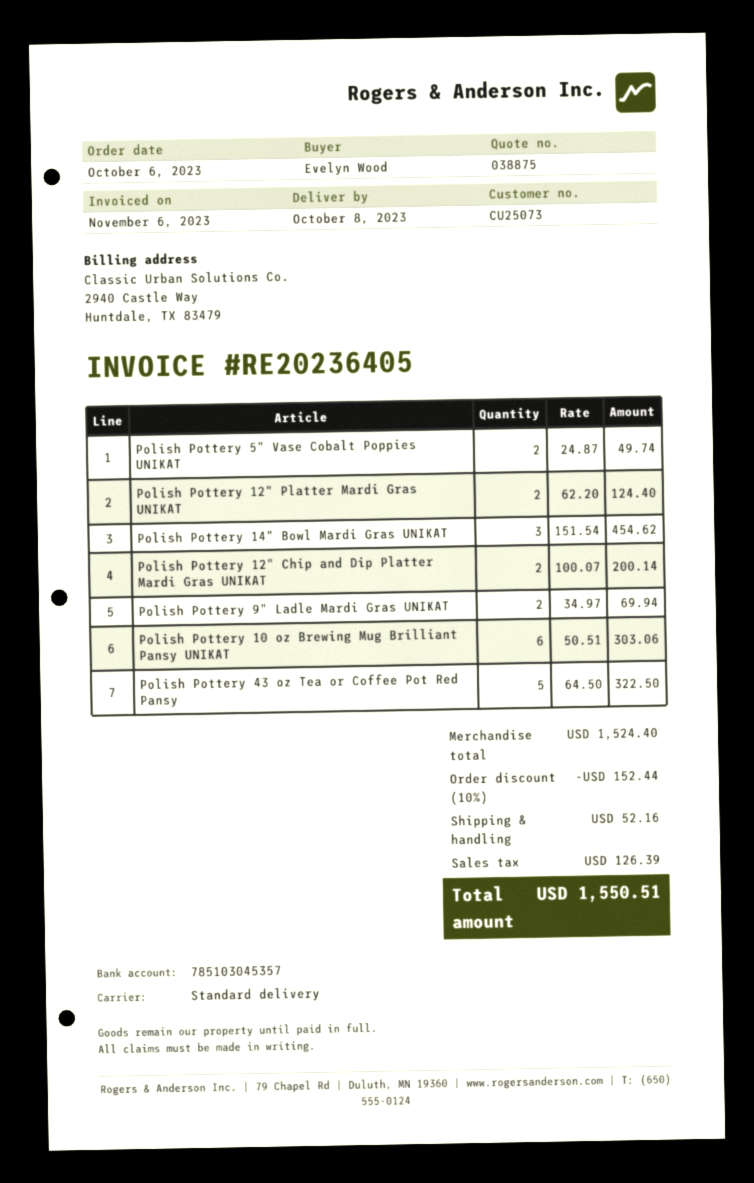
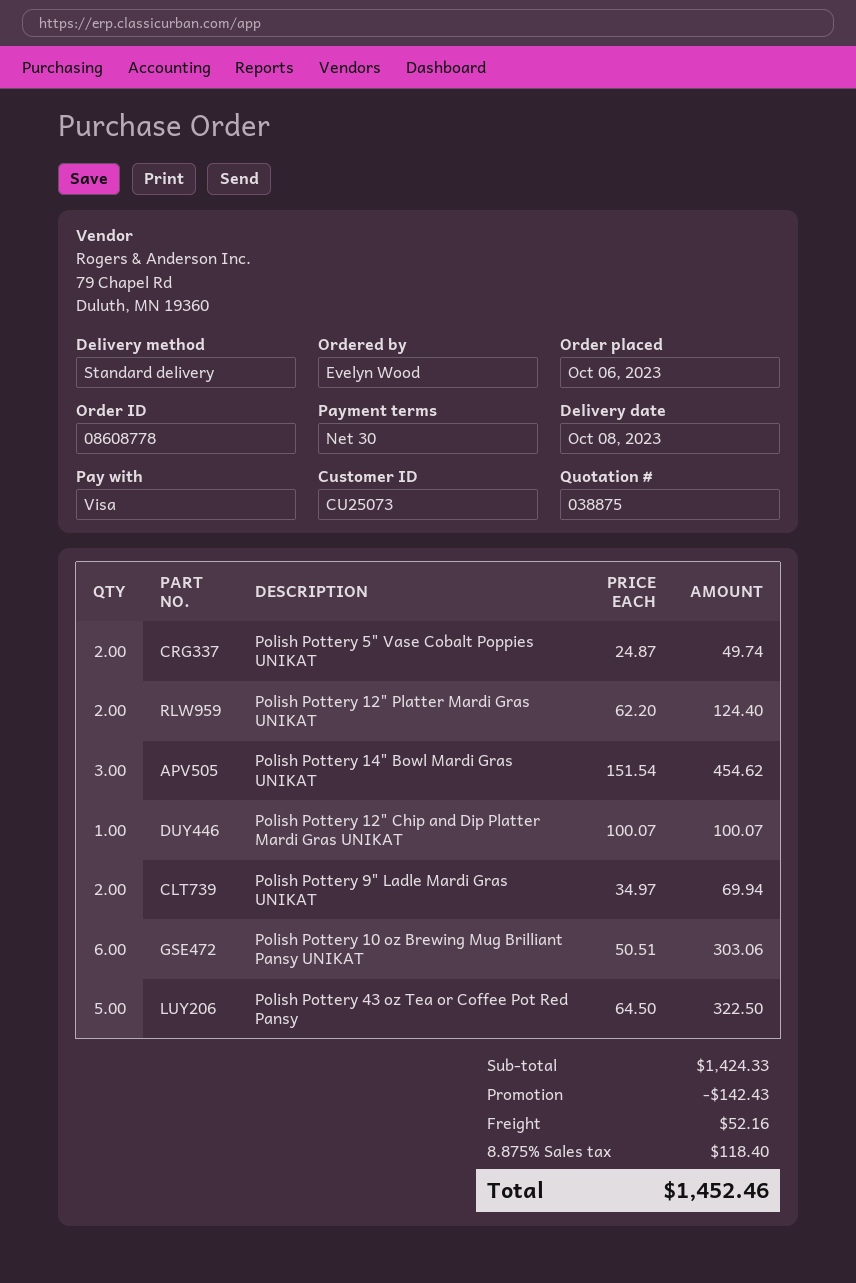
Polish Pottery 12" Chip and Dip Platter Mardi Gras UNIKAT: 2 x 100.07 = 200.14 -> 1 x 100.07 = 100.07
subtotal: 1524.40 -> 1424.33
discount: 152.44 -> 142.43
tax: 126.39 -> 118.40
total: 1550.51 -> 1452.46

